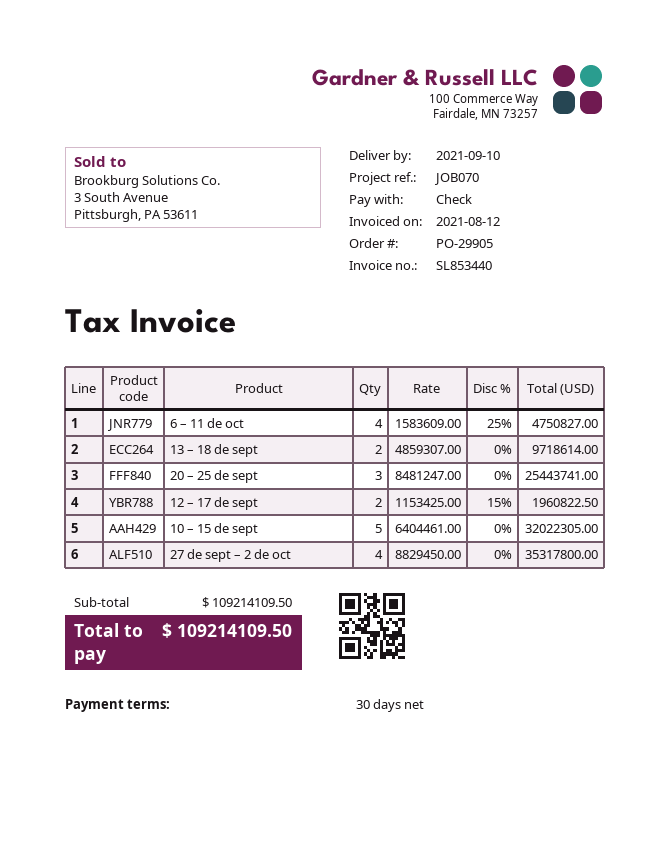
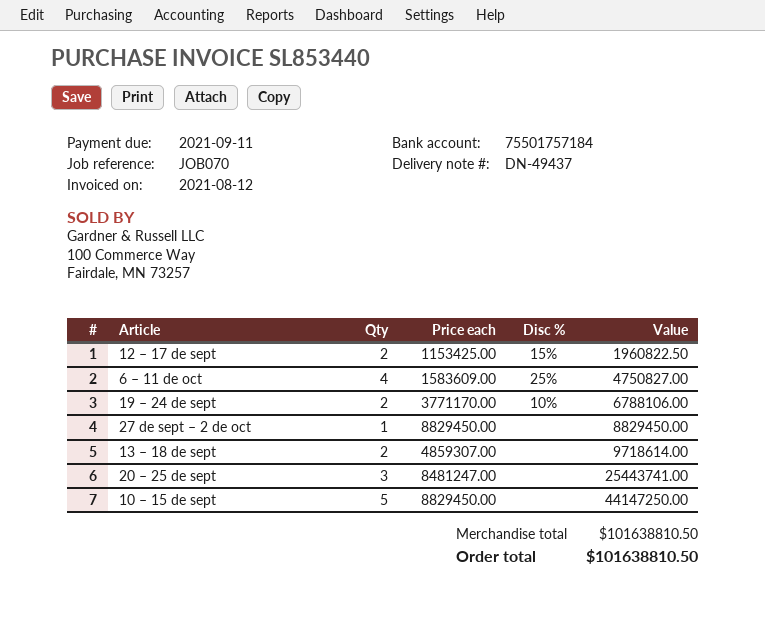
10 – 15 de sept: 5 x 6404461.00 = 32022305.00 -> 5 x 8829450.00 = 44147250.00
27 de sept – 2 de oct: 4 x 8829450.00 = 35317800.00 -> 1 x 8829450.00 = 8829450.00
19 – 24 de sept: none -> 2 x 3771170.00 - 10% = 6788106.00
subtotal: 109214109.50 -> 101638810.50
total: 109214109.50 -> 101638810.50

